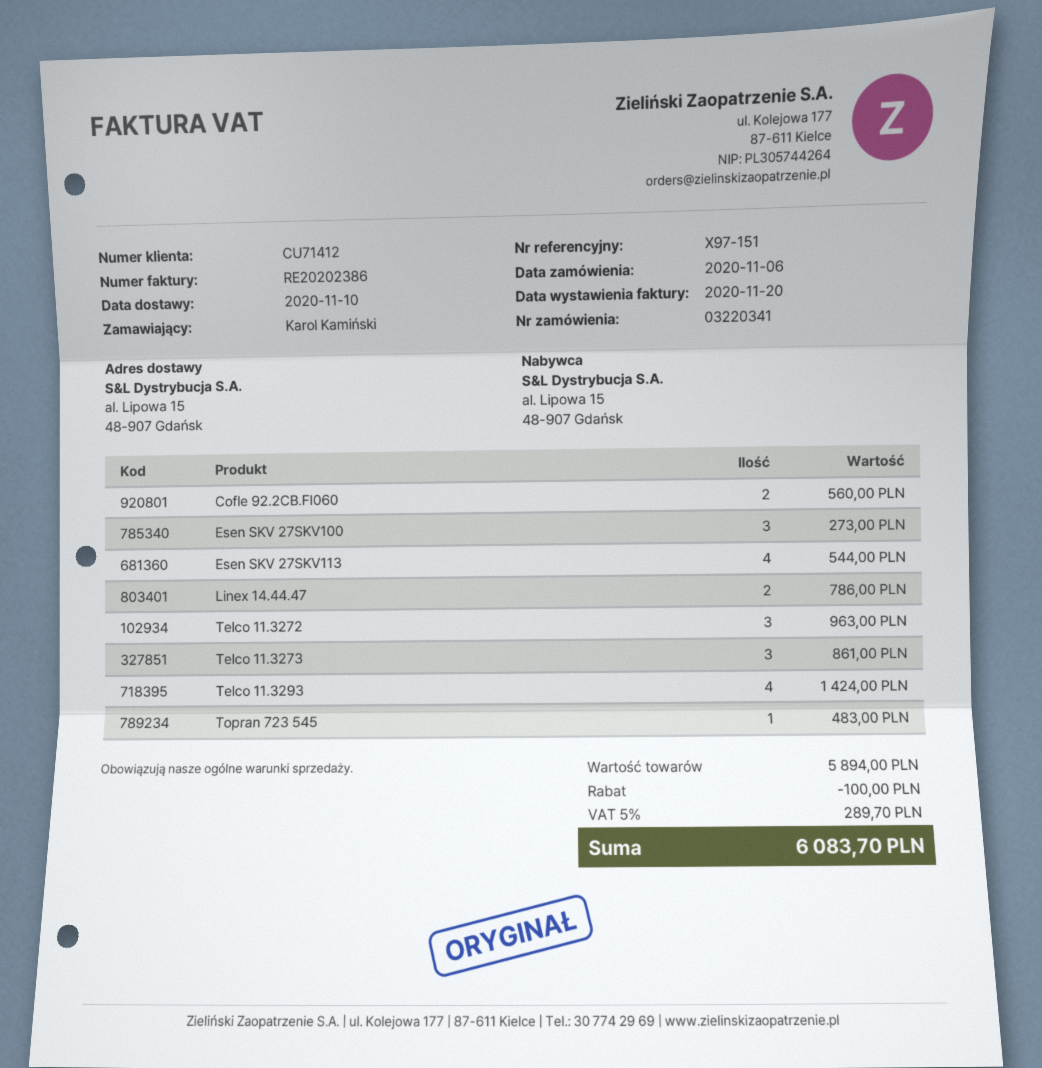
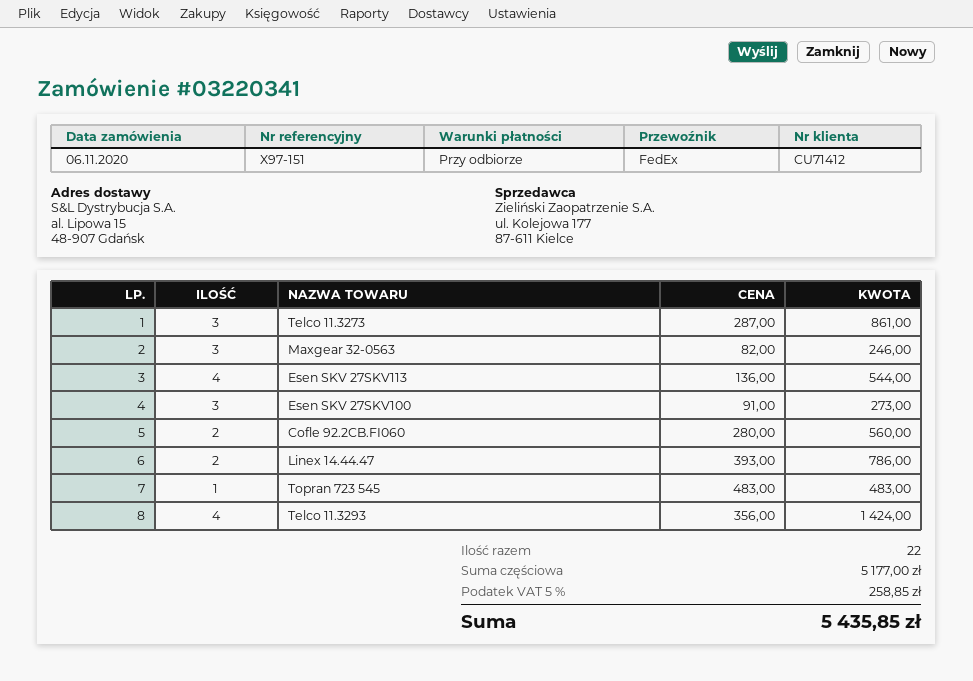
Telco 11.3272: 3 for 963.00 -> none
Maxgear 32-0563: none -> 3 for 246.00
subtotal: 5894.00 -> 5177.00
discount: 100.00 -> none
tax: 5% = 289.70 -> 5% = 258.85
total: 6083.70 -> 5435.85

